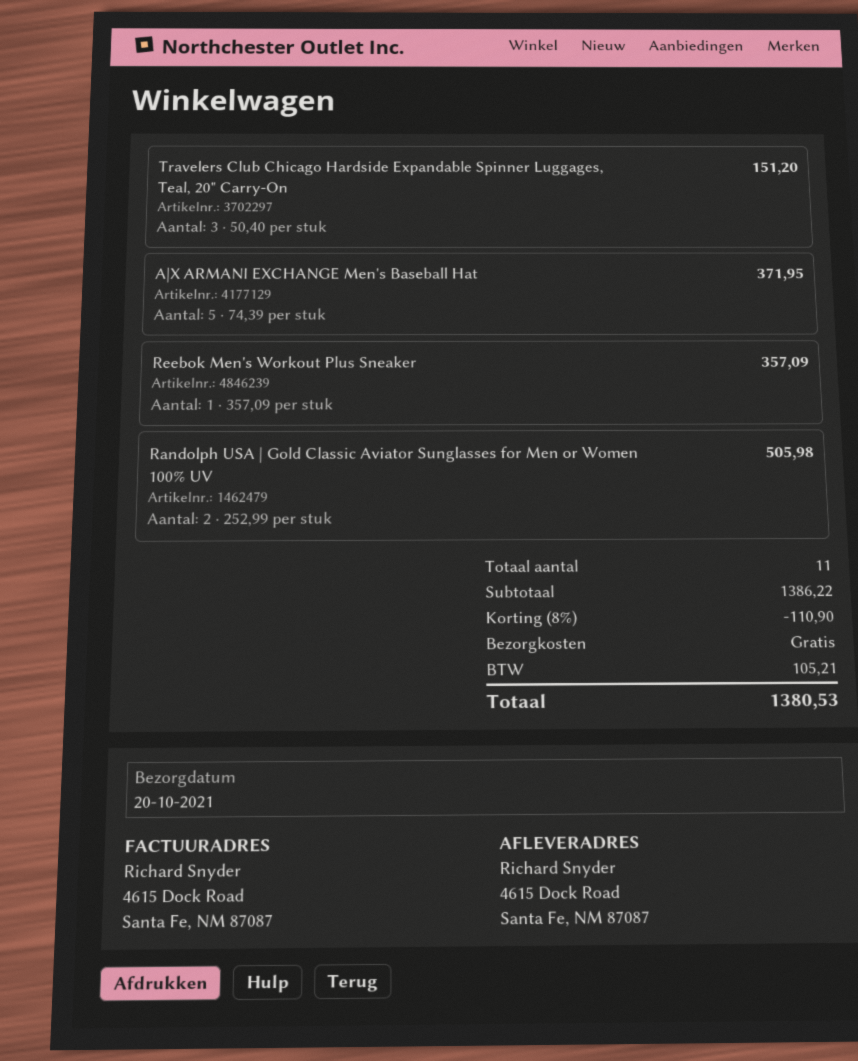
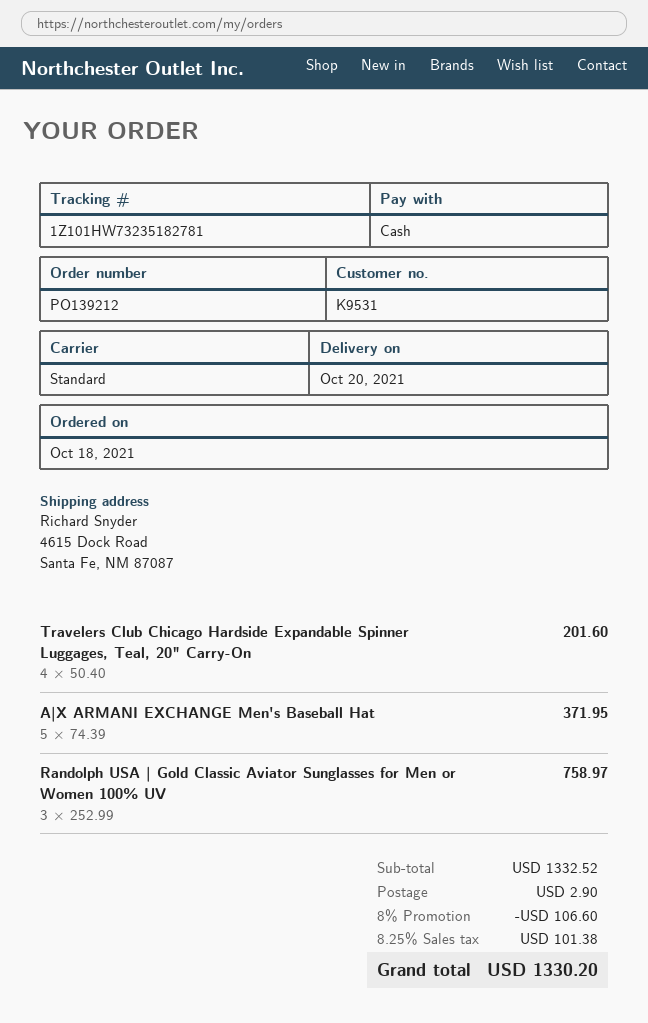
Travelers Club Chicago Hardside Expandable Spinner Luggages, Teal, 20" Carry-On: 3 x 50.40 = 151.20 -> 4 x 50.40 = 201.60
Reebok Men's Workout Plus Sneaker: 1 x 357.09 = 357.09 -> none
Randolph USA | Gold Classic Aviator Sunglasses for Men or Women 100% UV: 2 x 252.99 = 505.98 -> 3 x 252.99 = 758.97
subtotal: 1386.22 -> 1332.52
discount: 8% = 110.90 -> 8% = 106.60
shipping: 0.00 -> 2.90
tax: 105.21 -> 101.38
total: 1380.53 -> 1330.20

